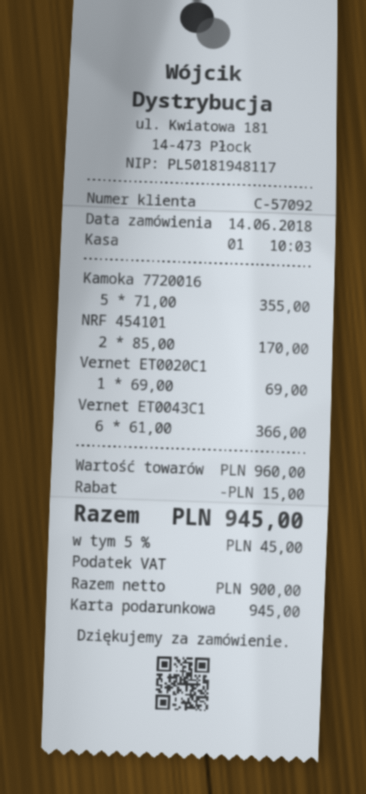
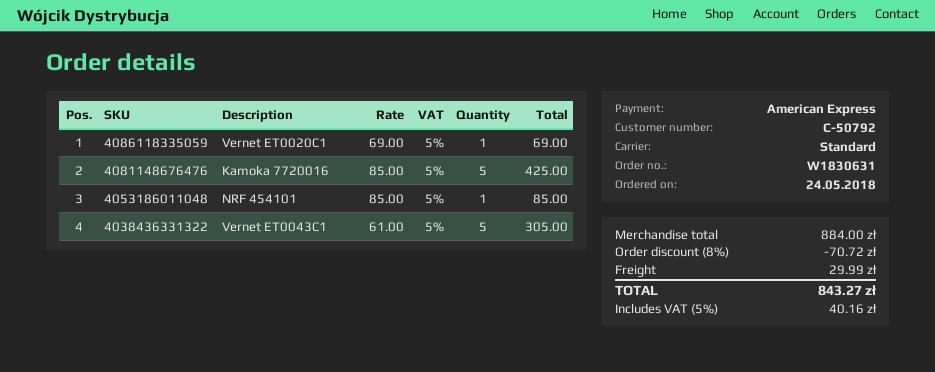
order date: 2018-06-14 -> 2018-05-24
customer number: C-57092 -> C-50792
payment method: gift card -> American Express
Kamoka 7720016: 5 x 71.00 = 355.00 -> 5 x 85.00 = 425.00
NRF 454101: 2 x 85.00 = 170.00 -> 1 x 85.00 = 85.00
Vernet ET0043C1: 6 x 61.00 = 366.00 -> 5 x 61.00 = 305.00
subtotal: 960.00 -> 884.00
discount: 15.00 -> 70.72
shipping: none -> 29.99
tax: 5% = 45.00 -> 5% = 40.16
total: 945.00 -> 843.27

